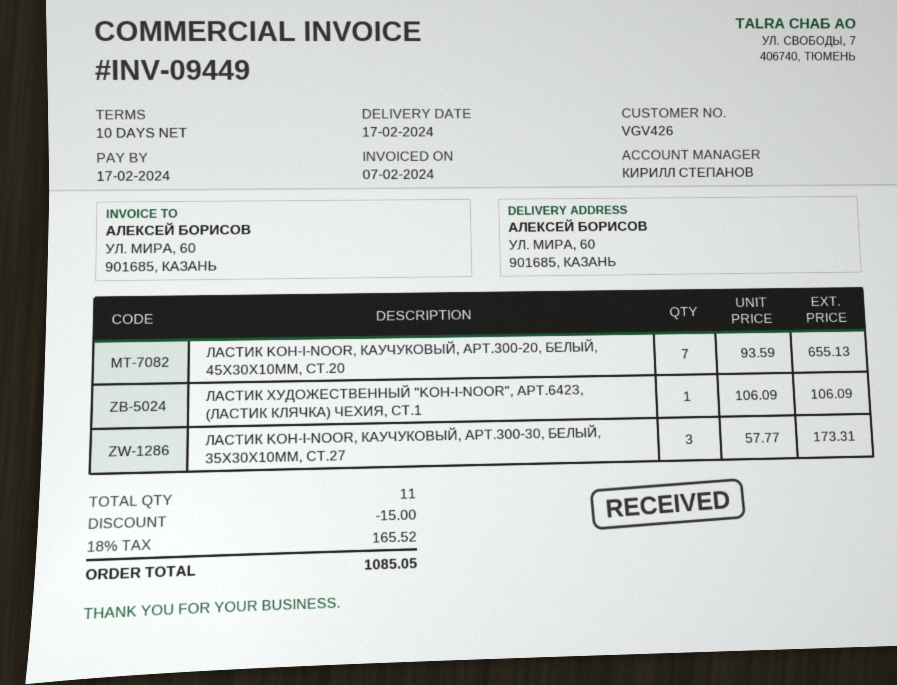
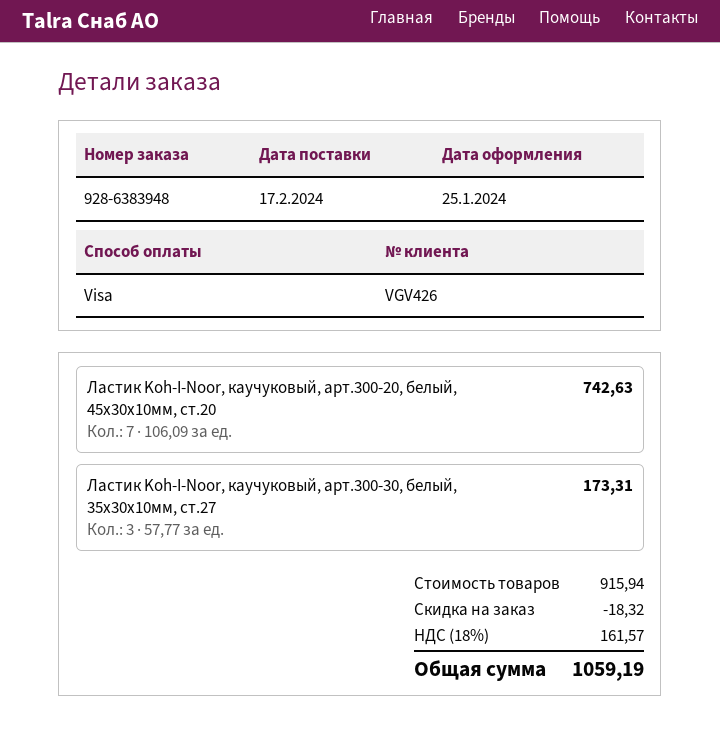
ЛАСТИК KOH-I-NOOR, КАУЧУКОВЫЙ, АРТ.300-20, БЕЛЫЙ, 45Х30Х10ММ, СТ.20: 7 x 93.59 = 655.13 -> 7 x 106.09 = 742.63
ЛАСТИК ХУДОЖЕСТВЕННЫЙ "KOH-I-NOOR", АРТ.6423, (ЛАСТИК КЛЯЧКА) ЧЕХИЯ, СТ.1: 1 x 106.09 = 106.09 -> none
discount: 15.00 -> 18.32
tax: 18% = 165.52 -> 18% = 161.57
total: 1085.05 -> 1059.19

